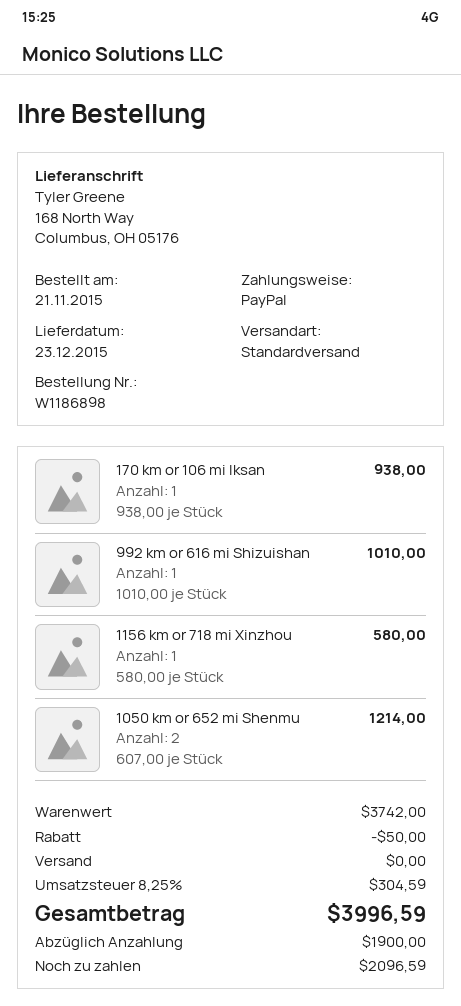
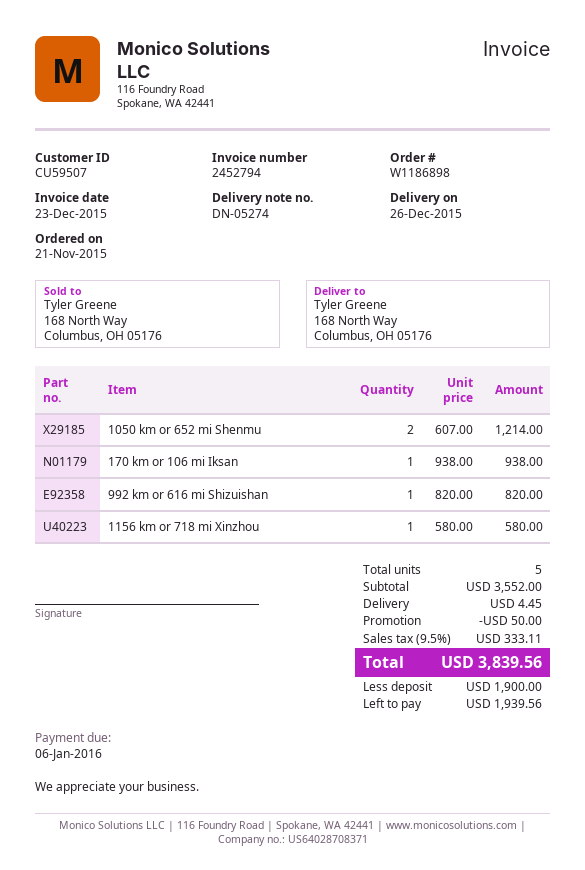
delivery date: 2015-12-23 -> 2015-12-26
992 km or 616 mi Shizuishan: 1 x 1010.00 = 1010.00 -> 1 x 820.00 = 820.00
subtotal: 3742.00 -> 3552.00
shipping: 0.00 -> 4.45
tax: 8.25% = 304.59 -> 9.5% = 333.11
total: 3996.59 -> 3839.56
balance: 2096.59 -> 1939.56

